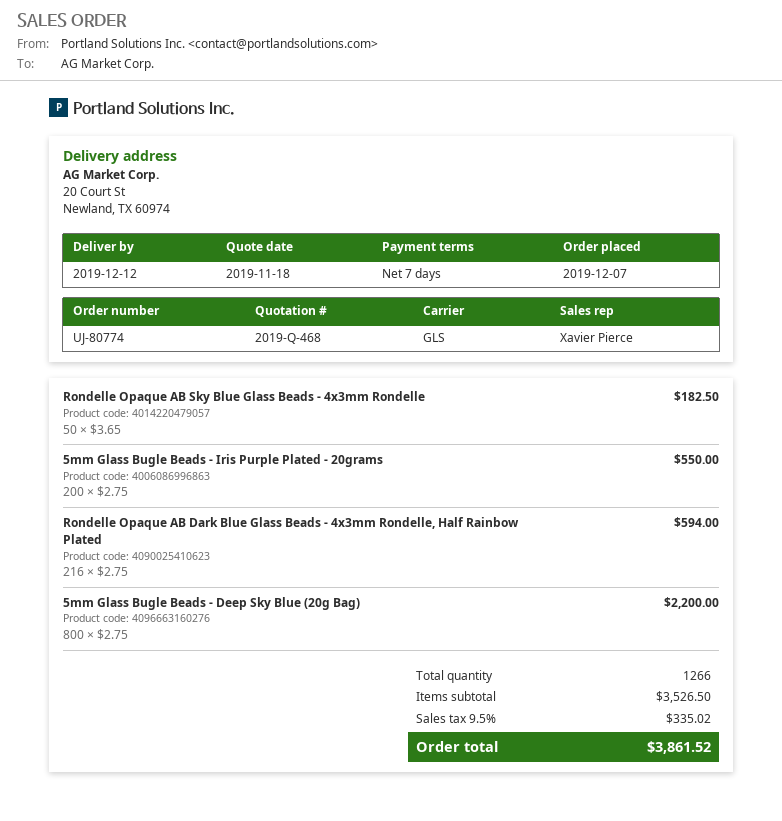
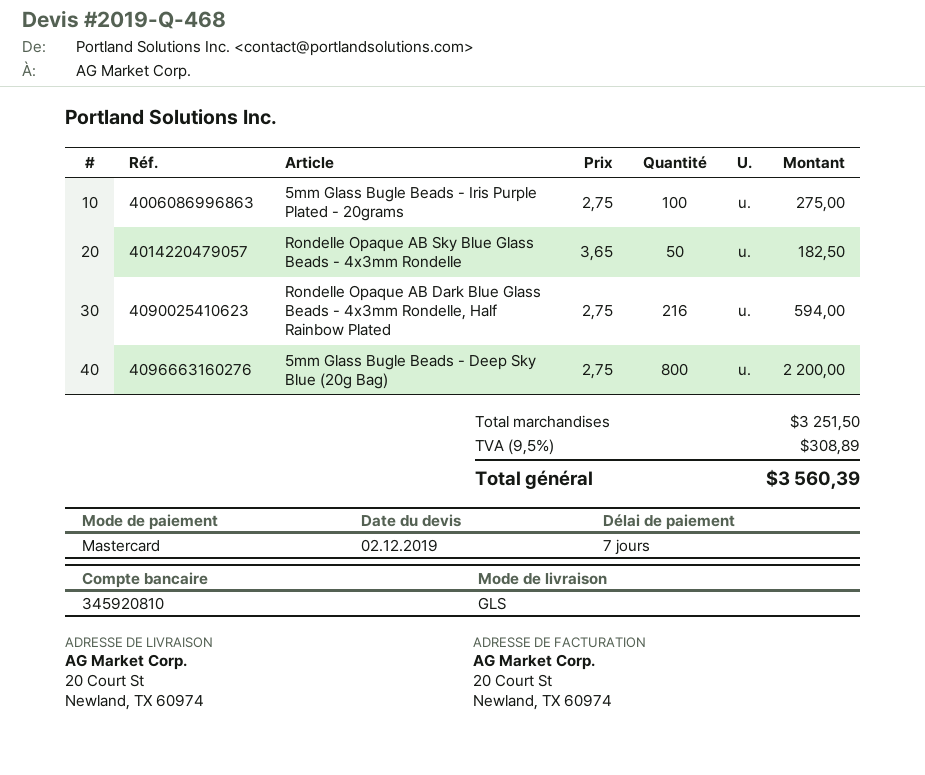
quote date: 2019-11-18 -> 2019-12-02
5mm Glass Bugle Beads - Iris Purple Plated - 20grams: 200 x 2.75 = 550.00 -> 100 x 2.75 = 275.00
subtotal: 3526.50 -> 3251.50
tax: 9.5% = 335.02 -> 9.5% = 308.89
total: 3861.52 -> 3560.39

